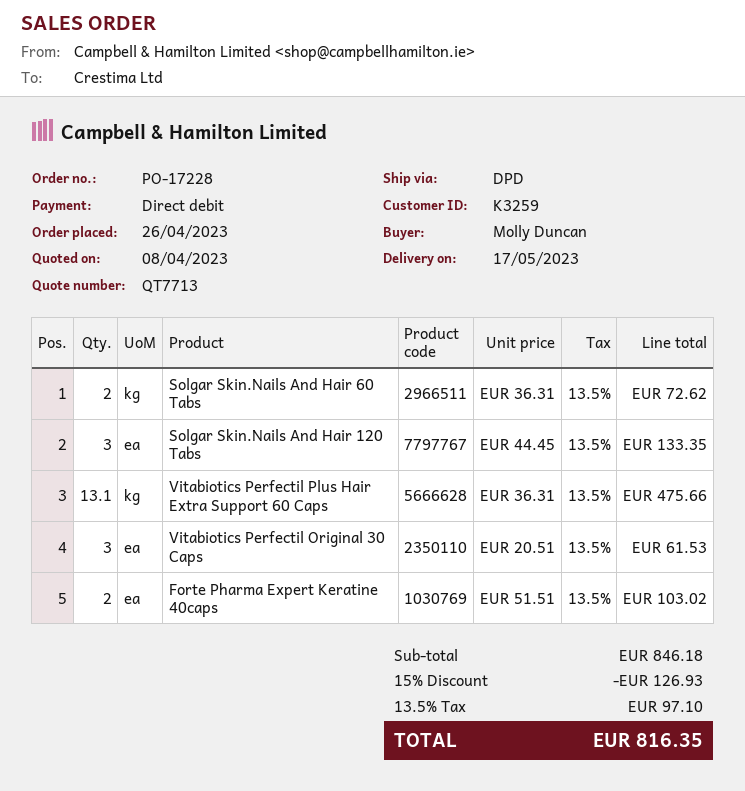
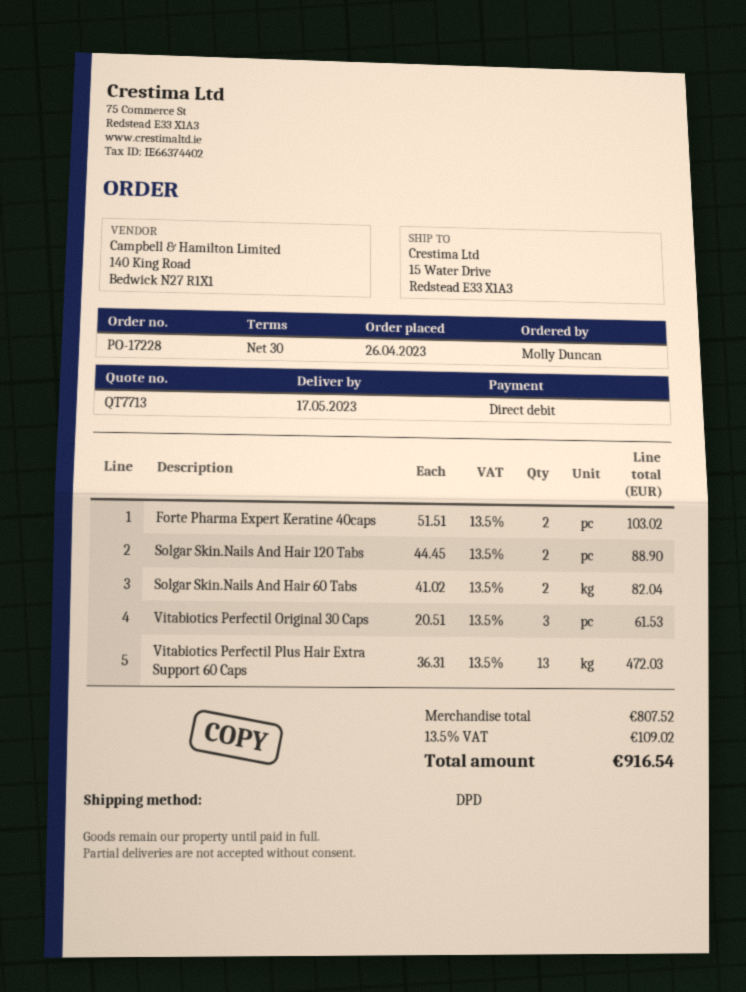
Solgar Skin.Nails And Hair 60 Tabs: 2 x 36.31 = 72.62 -> 2 x 41.02 = 82.04
Solgar Skin.Nails And Hair 120 Tabs: 3 x 44.45 = 133.35 -> 2 x 44.45 = 88.90
Vitabiotics Perfectil Plus Hair Extra Support 60 Caps: 13.1 x 36.31 = 475.66 -> 13 x 36.31 = 472.03
subtotal: 846.18 -> 807.52
discount: 15% = 126.93 -> none
tax: 13.5% = 97.10 -> 13.5% = 109.02
total: 816.35 -> 916.54

